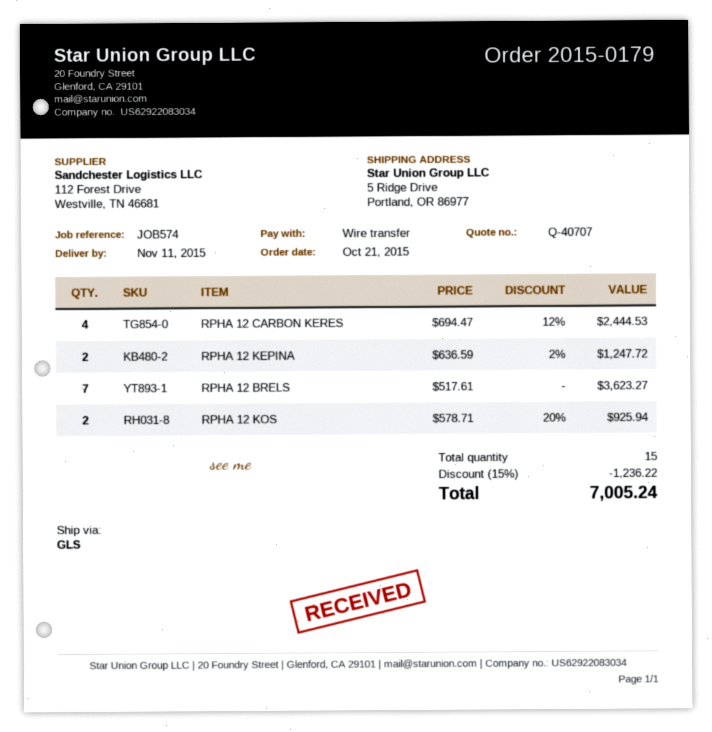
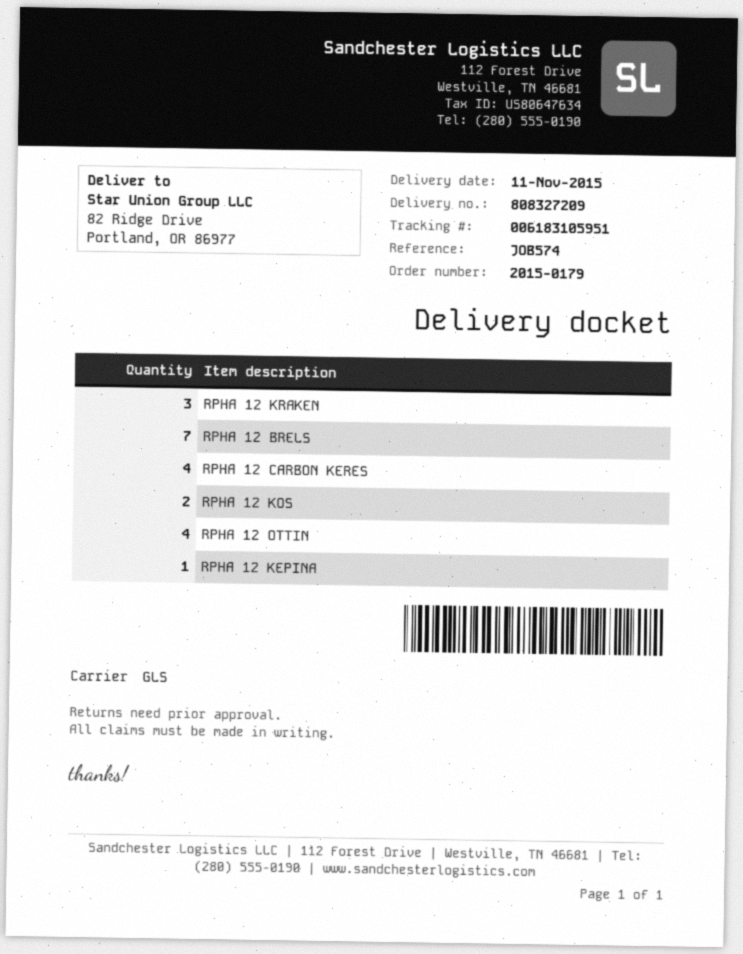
ship to: 5 Ridge Drive, Portland, OR 86977 -> 82 Ridge Drive, Portland, OR 86977
RPHA 12 KEPINA: 2 -> 1
RPHA 12 KRAKEN: none -> 3
RPHA 12 OTTIN: none -> 4

